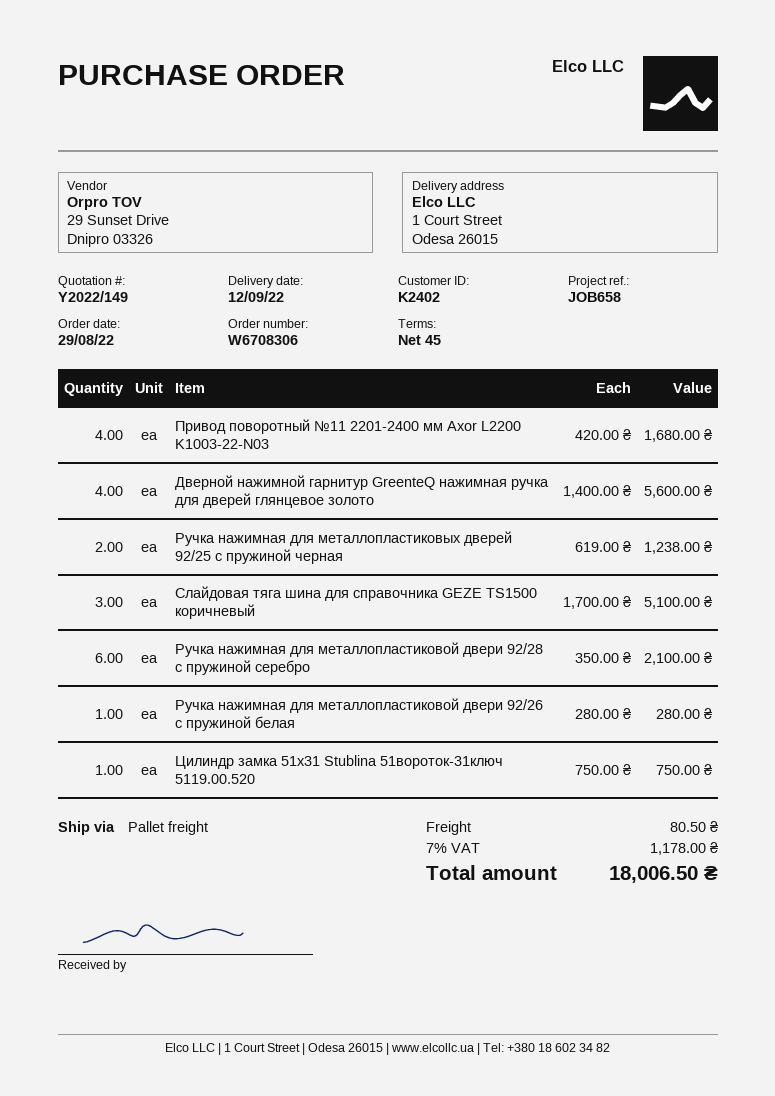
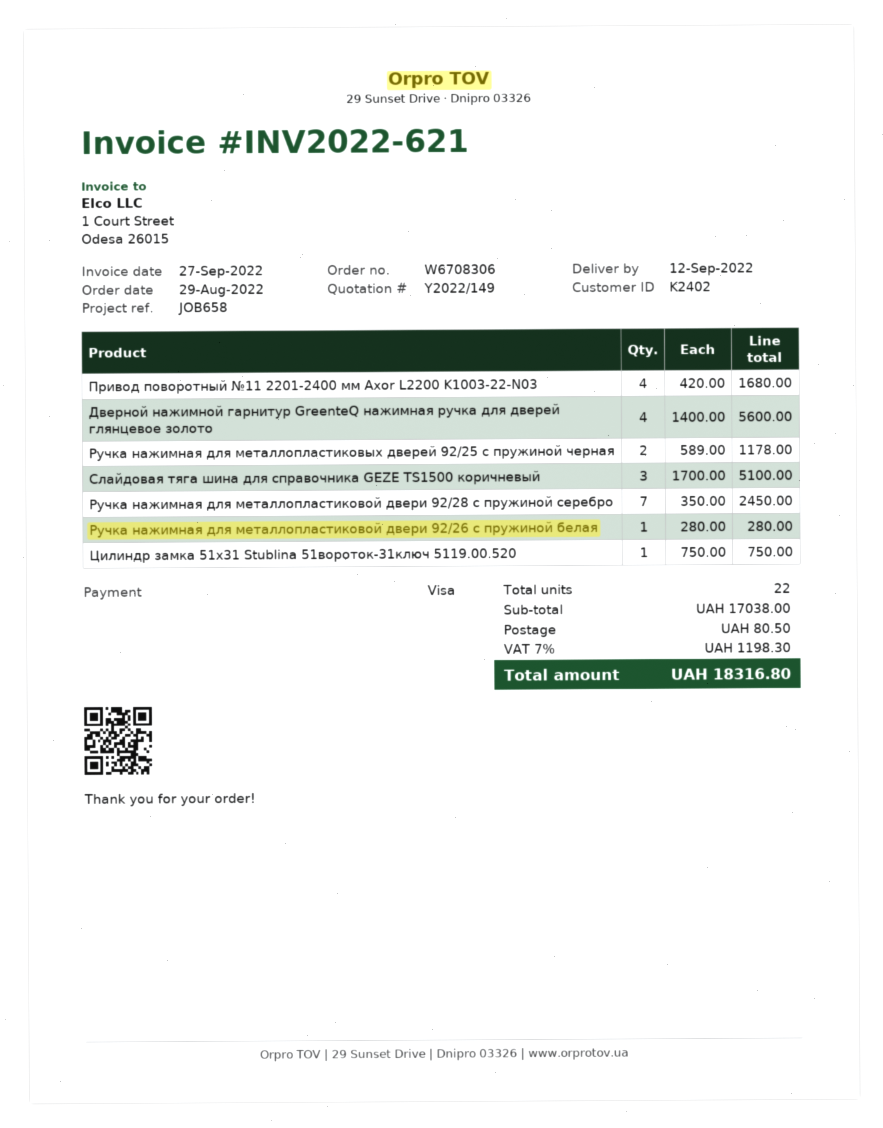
Ручка нажимная для металлопластиковых дверей 92/25 с пружиной черная: 2 x 619.00 = 1238.00 -> 2 x 589.00 = 1178.00
Ручка нажимная для металлопластиковой двери 92/28 с пружиной серебро: 6 x 350.00 = 2100.00 -> 7 x 350.00 = 2450.00
tax: 7% = 1178.00 -> 7% = 1198.30
total: 18006.50 -> 18316.80

